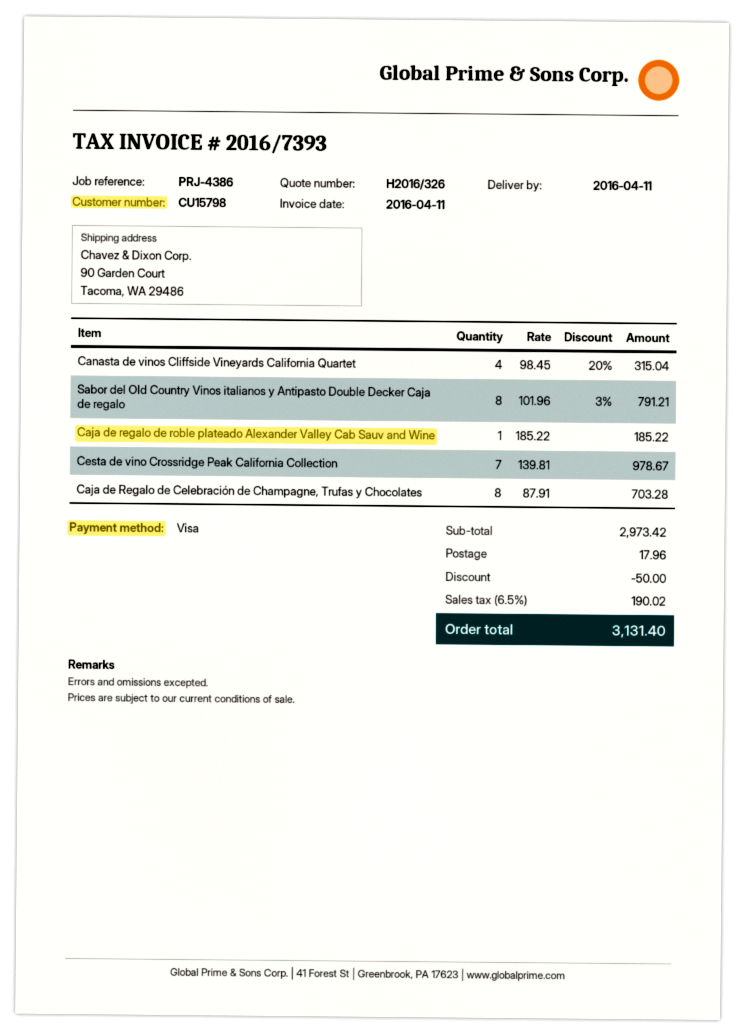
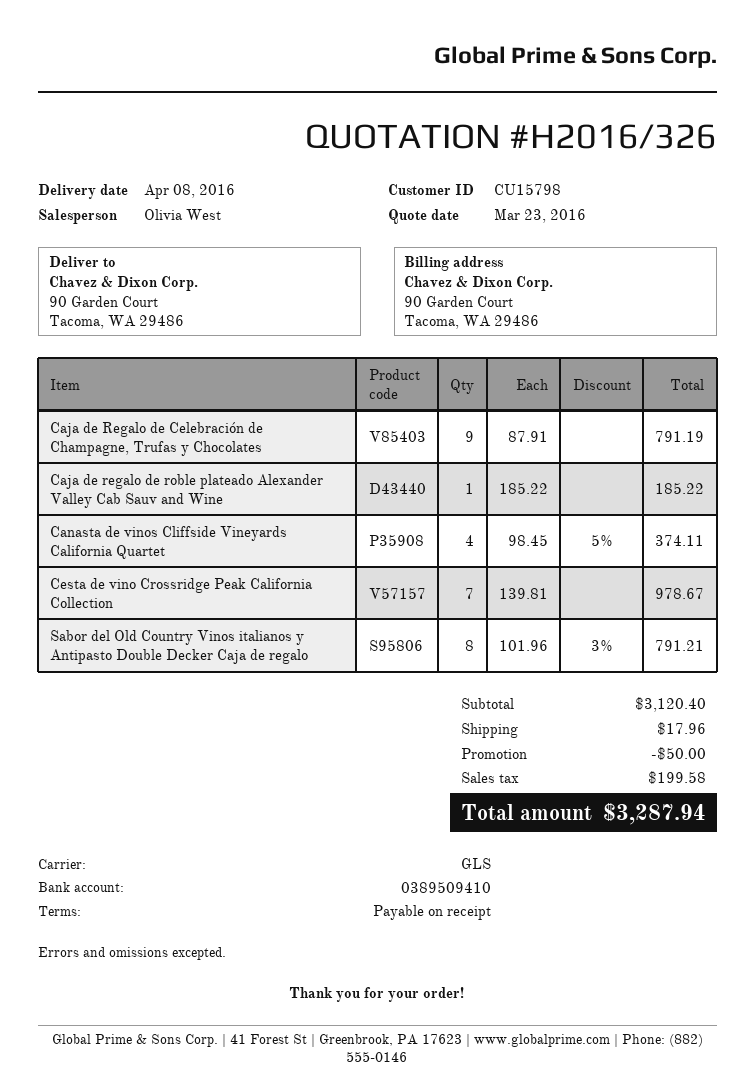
delivery date: 2016-04-11 -> 2016-04-08
Canasta de vinos Cliffside Vineyards California Quartet: 4 x 98.45 - 20% = 315.04 -> 4 x 98.45 - 5% = 374.11
Caja de Regalo de Celebración de Champagne, Trufas y Chocolates: 8 x 87.91 = 703.28 -> 9 x 87.91 = 791.19
subtotal: 2973.42 -> 3120.40
tax: 190.02 -> 199.58
total: 3131.40 -> 3287.94

